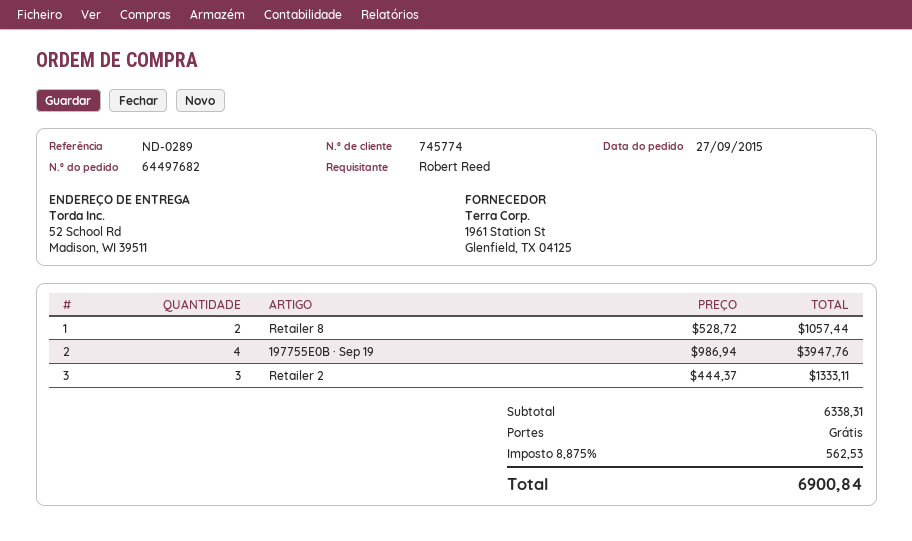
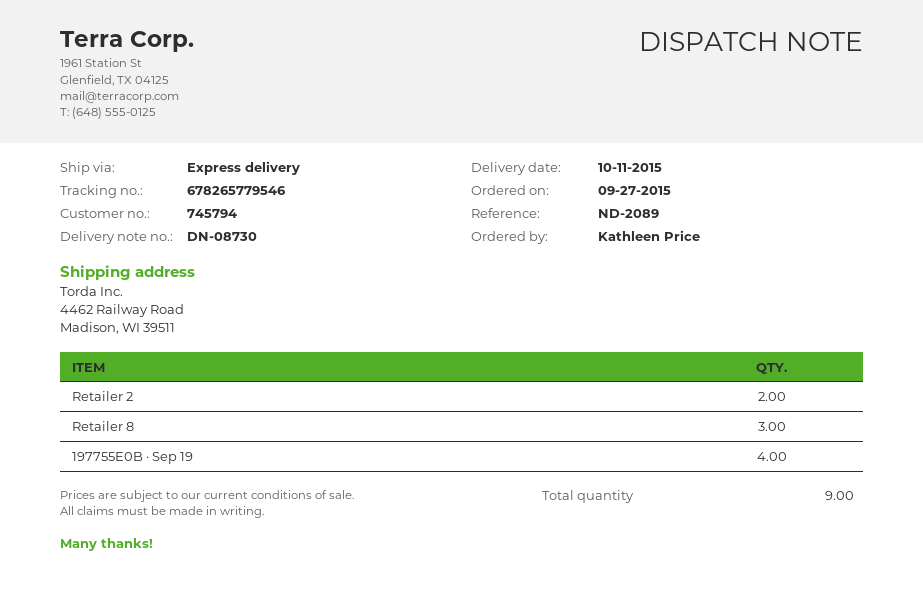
customer number: 745774 -> 745794
reference: ND-0289 -> ND-2089
ordered by: Robert Reed -> Kathleen Price
ship to: 52 School Rd, Madison, WI 39511 -> 4462 Railway Road, Madison, WI 39511
Retailer 8: 2 -> 3
Retailer 2: 3 -> 2

